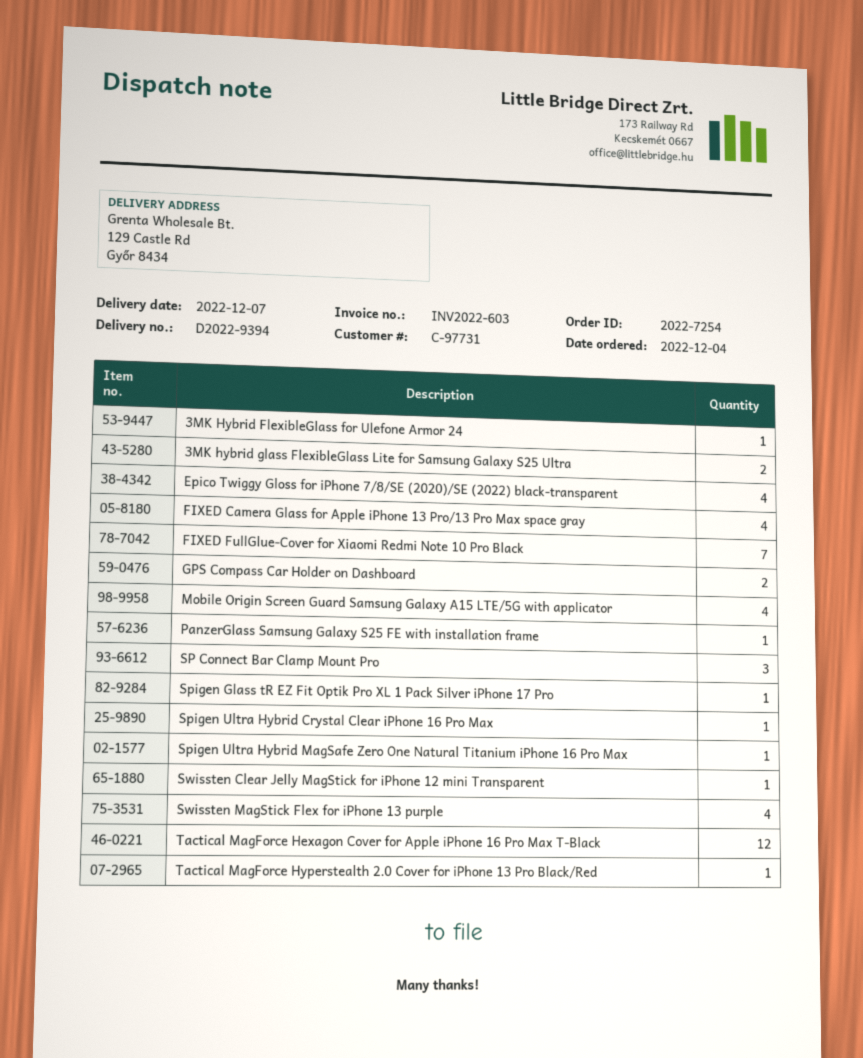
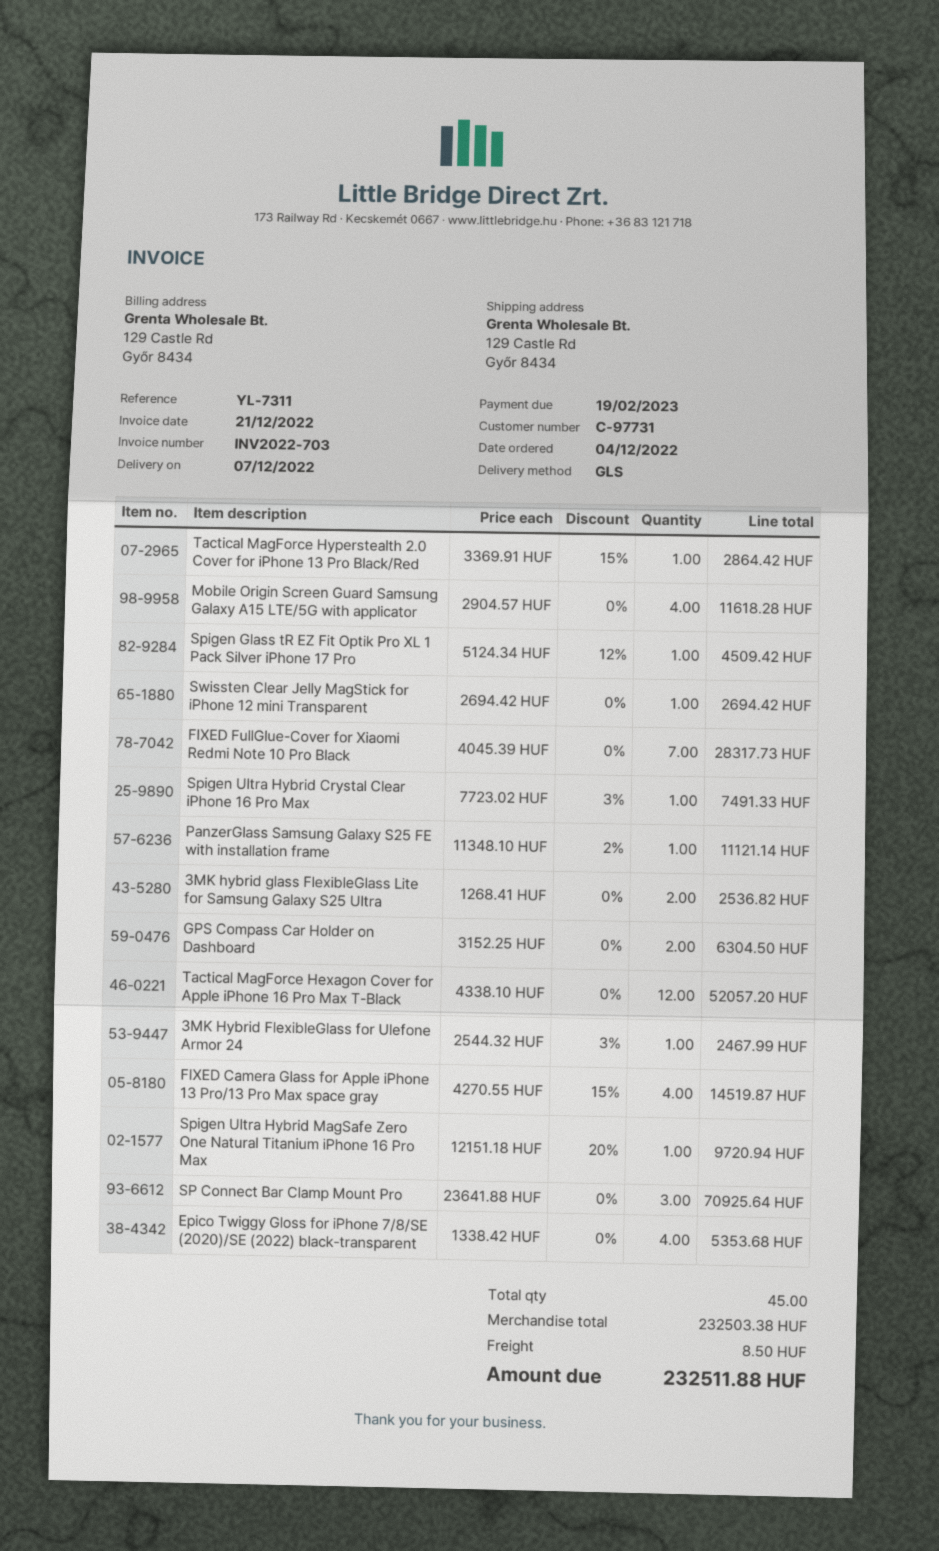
invoice number: INV2022-603 -> INV2022-703
Swissten MagStick Flex for iPhone 13 purple: 4 -> none

